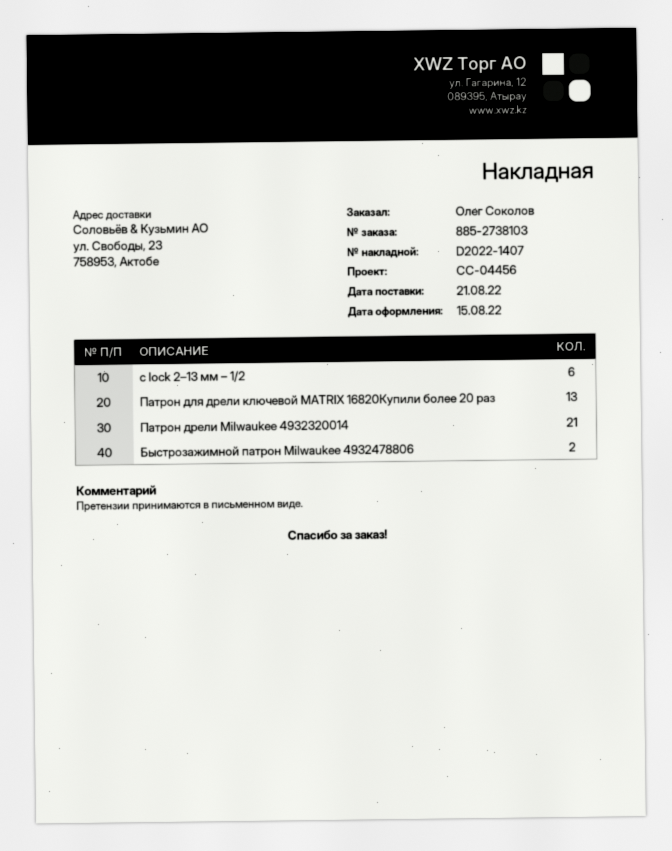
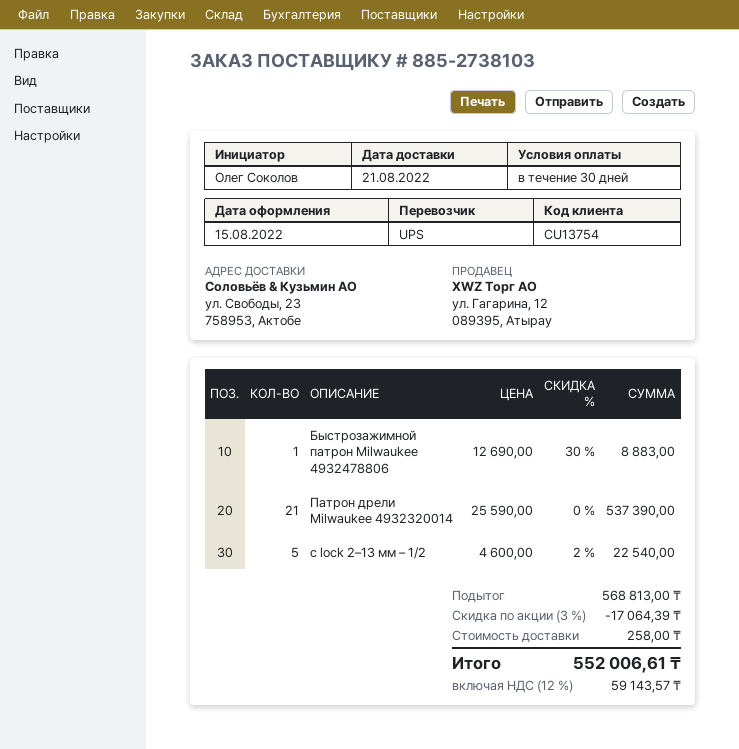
c lock 2–13 мм – 1/2: 6 -> 5
Патрон для дрели ключевой MATRIX 16820Купили более 20 раз: 13 -> none
Быстрозажимной патрон Milwaukee 4932478806: 2 -> 1

